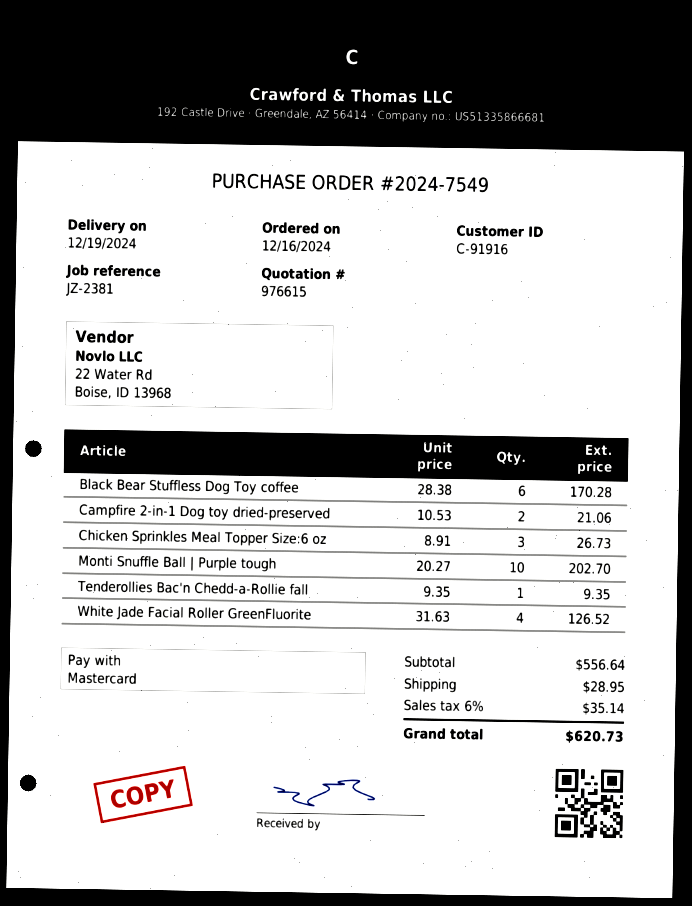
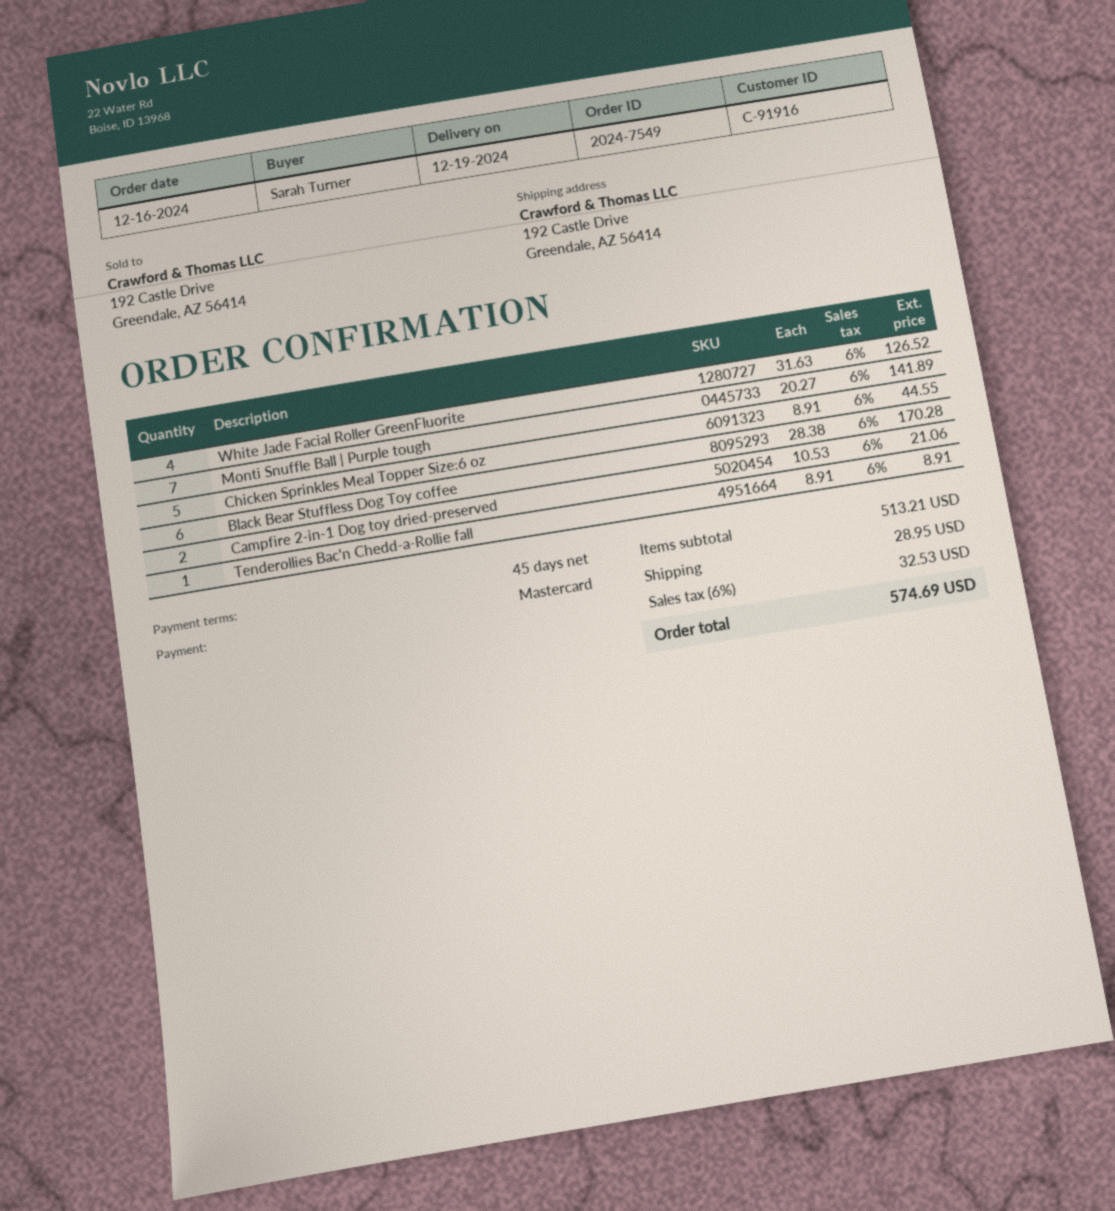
Chicken Sprinkles Meal Topper Size:6 oz: 3 x 8.91 = 26.73 -> 5 x 8.91 = 44.55
Monti Snuffle Ball | Purple tough: 10 x 20.27 = 202.70 -> 7 x 20.27 = 141.89
Tenderollies Bac'n Chedd-a-Rollie fall: 1 x 9.35 = 9.35 -> 1 x 8.91 = 8.91
subtotal: 556.64 -> 513.21
tax: 6% = 35.14 -> 6% = 32.53
total: 620.73 -> 574.69

